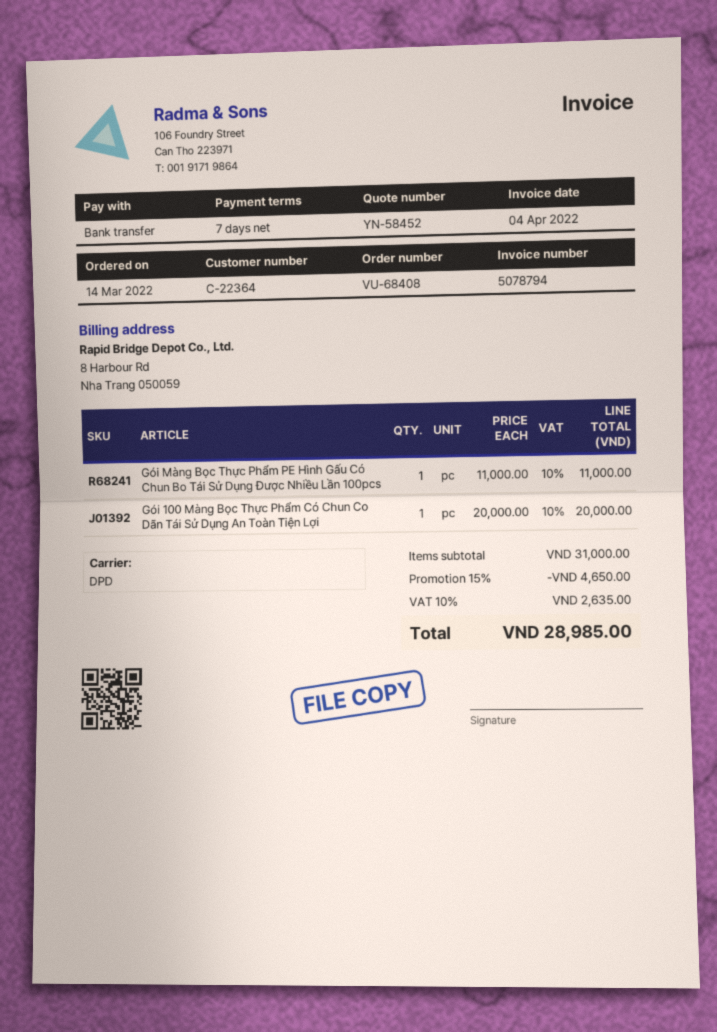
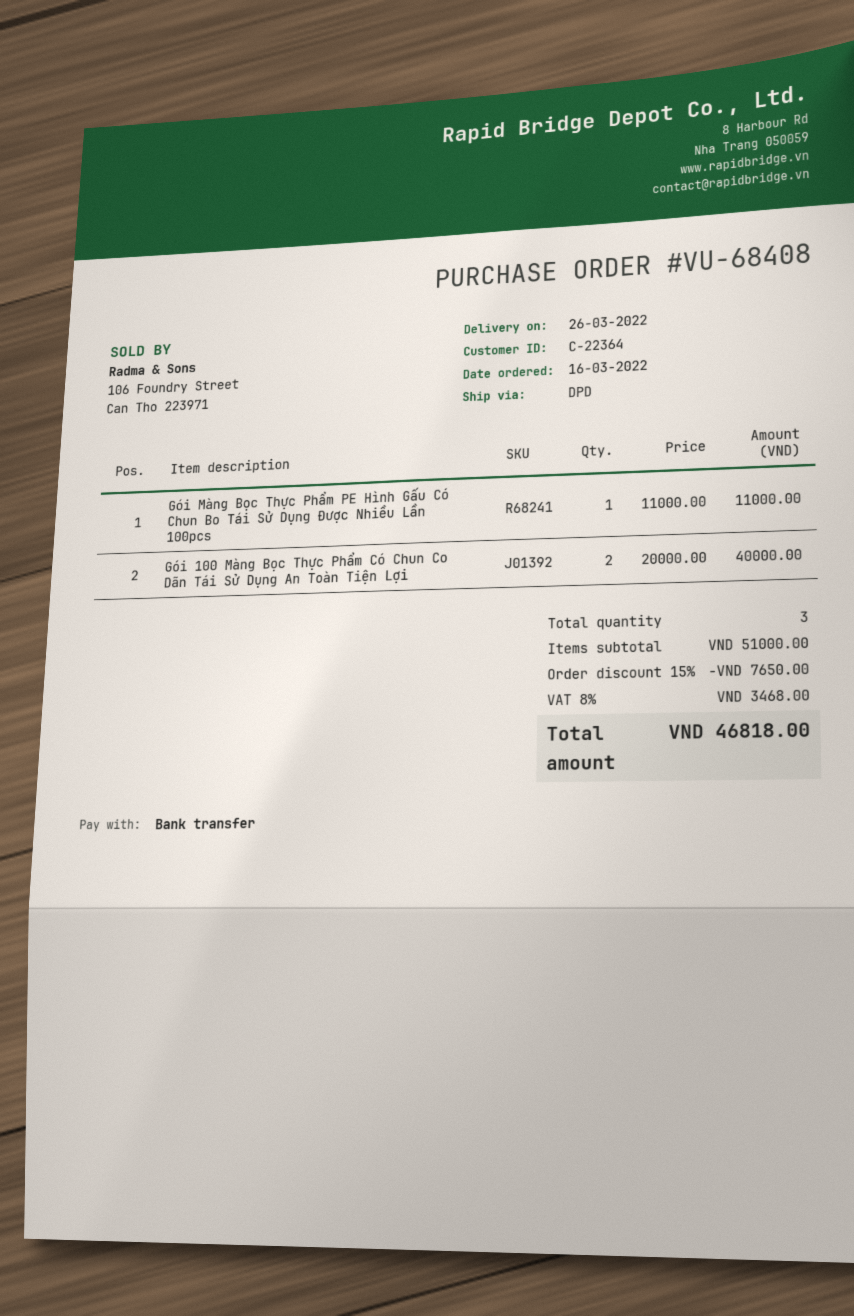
order date: 2022-03-14 -> 2022-03-16
Gói 100 Màng Bọc Thực Phẩm Có Chun Co Dãn Tái Sử Dụng An Toàn Tiện Lợi: 1 x 20000.00 = 20000.00 -> 2 x 20000.00 = 40000.00
subtotal: 31000.00 -> 51000.00
discount: 15% = 4650.00 -> 15% = 7650.00
tax: 10% = 2635.00 -> 8% = 3468.00
total: 28985.00 -> 46818.00

